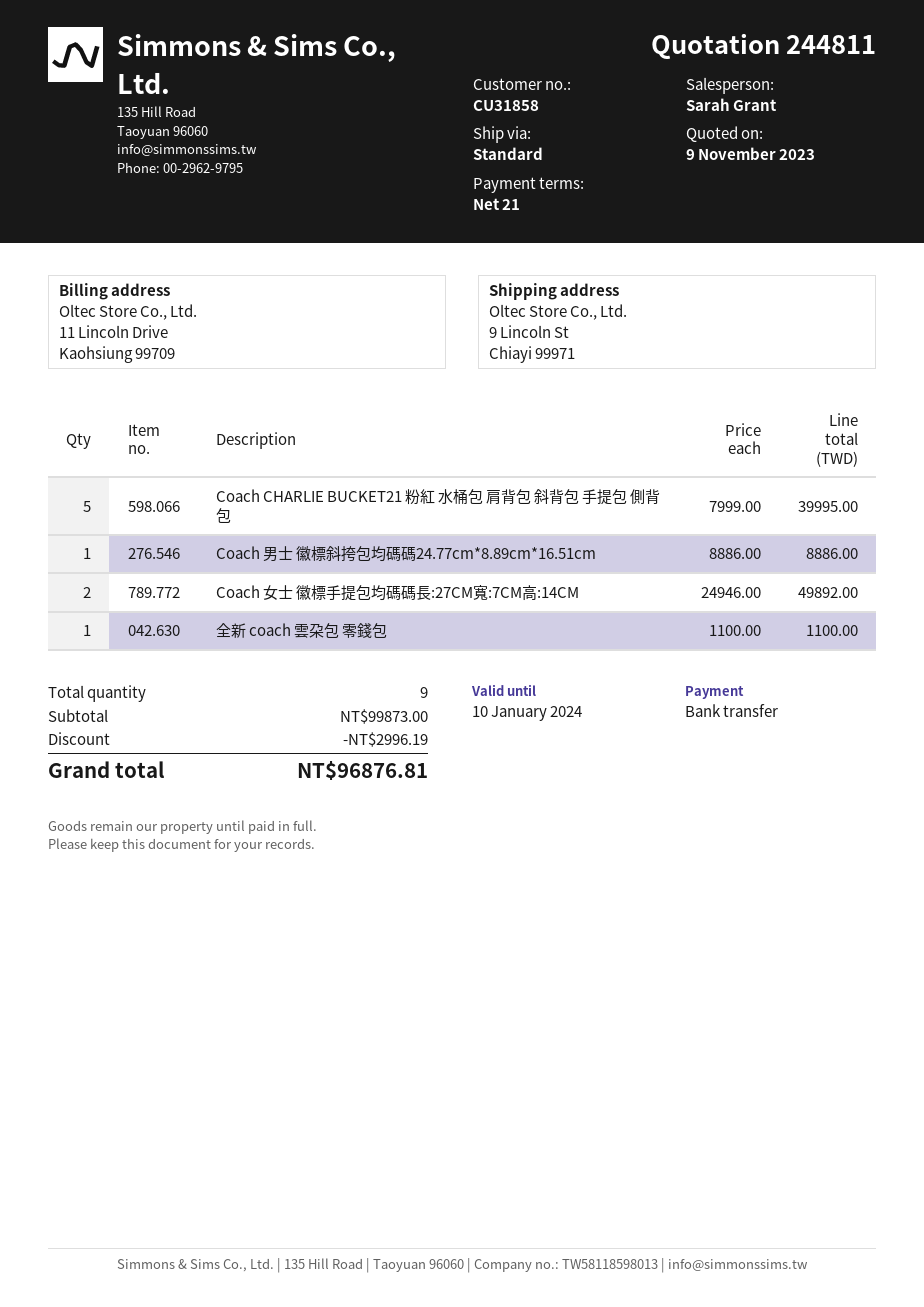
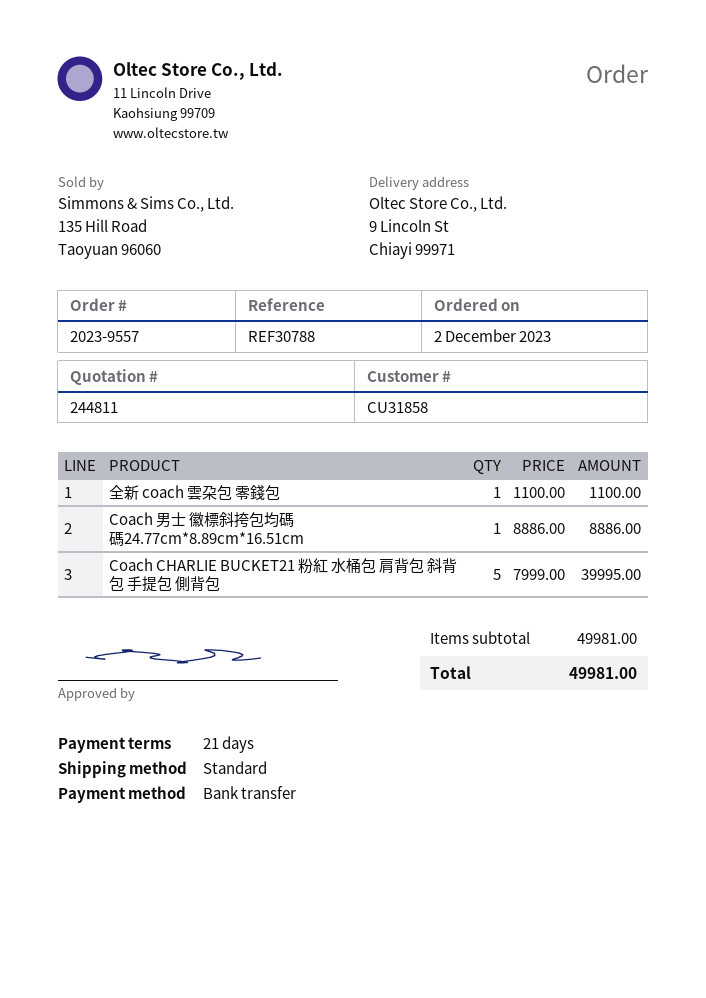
Coach 女士 徽標手提包均碼碼長:27CM寬:7CM高:14CM: 2 x 24946.00 = 49892.00 -> none
subtotal: 99873.00 -> 49981.00
discount: 2996.19 -> none
total: 96876.81 -> 49981.00

